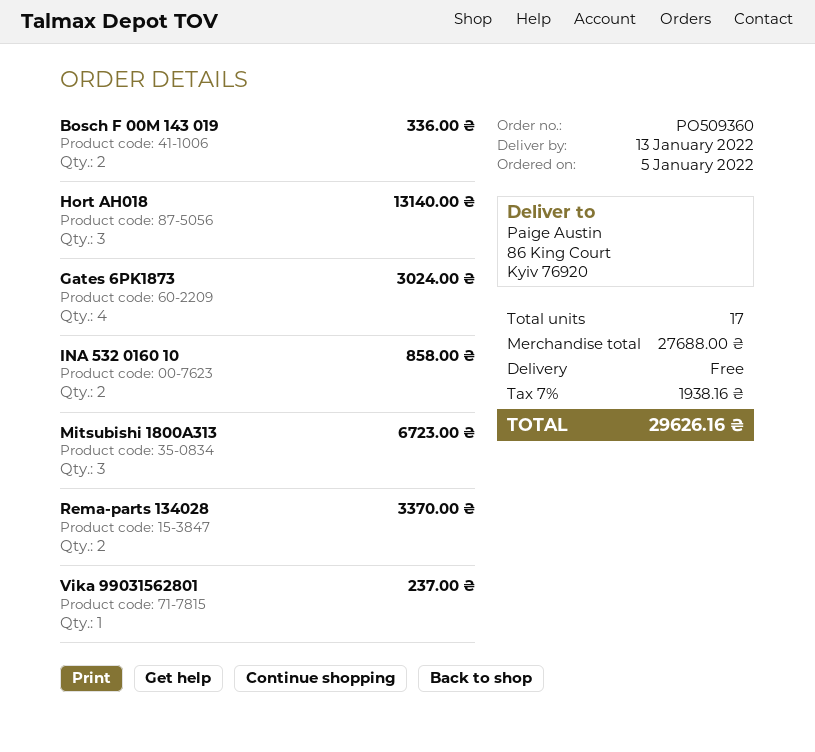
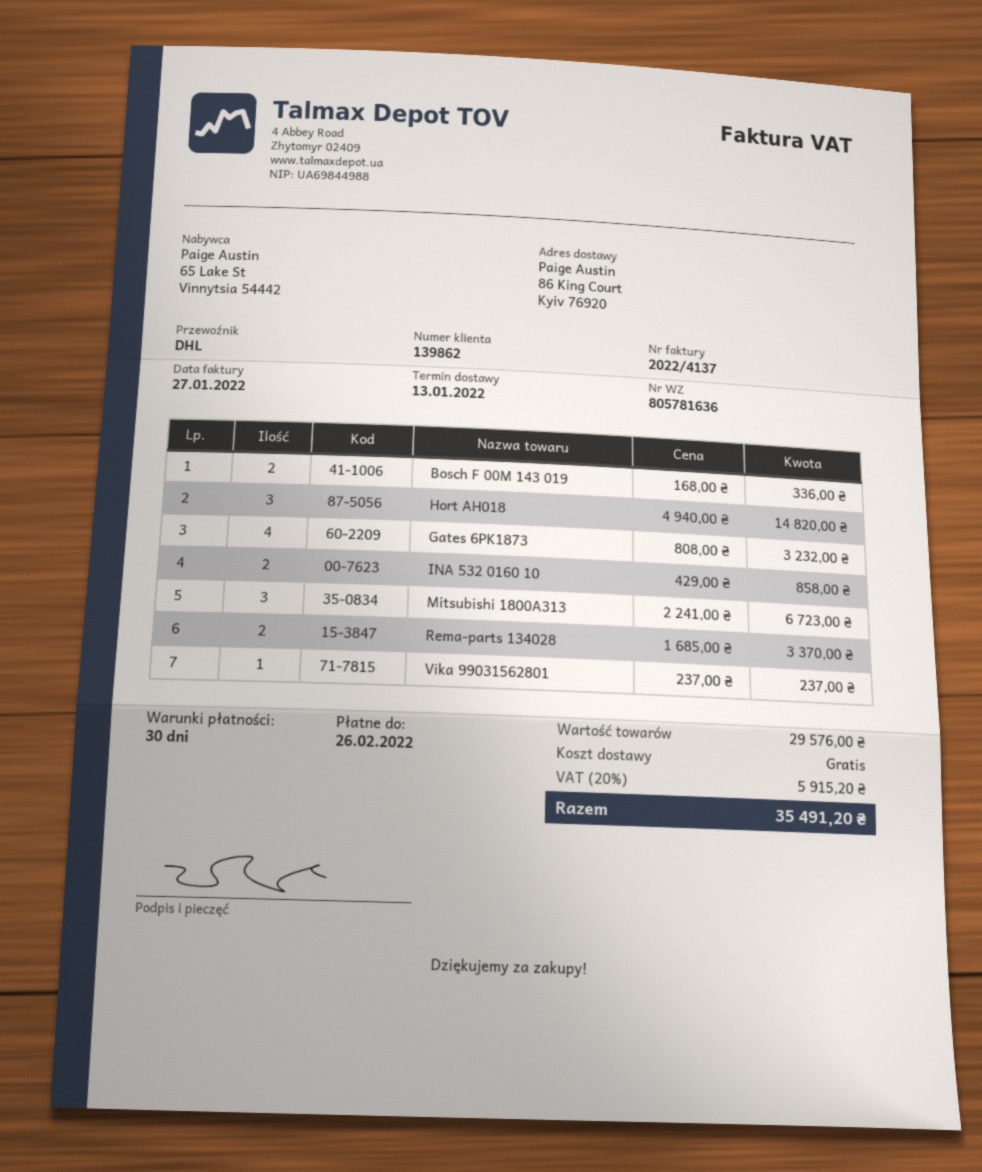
Hort AH018: 3 for 13140.00 -> 3 for 14820.00
Gates 6PK1873: 4 for 3024.00 -> 4 for 3232.00
subtotal: 27688.00 -> 29576.00
tax: 7% = 1938.16 -> 20% = 5915.20
total: 29626.16 -> 35491.20

